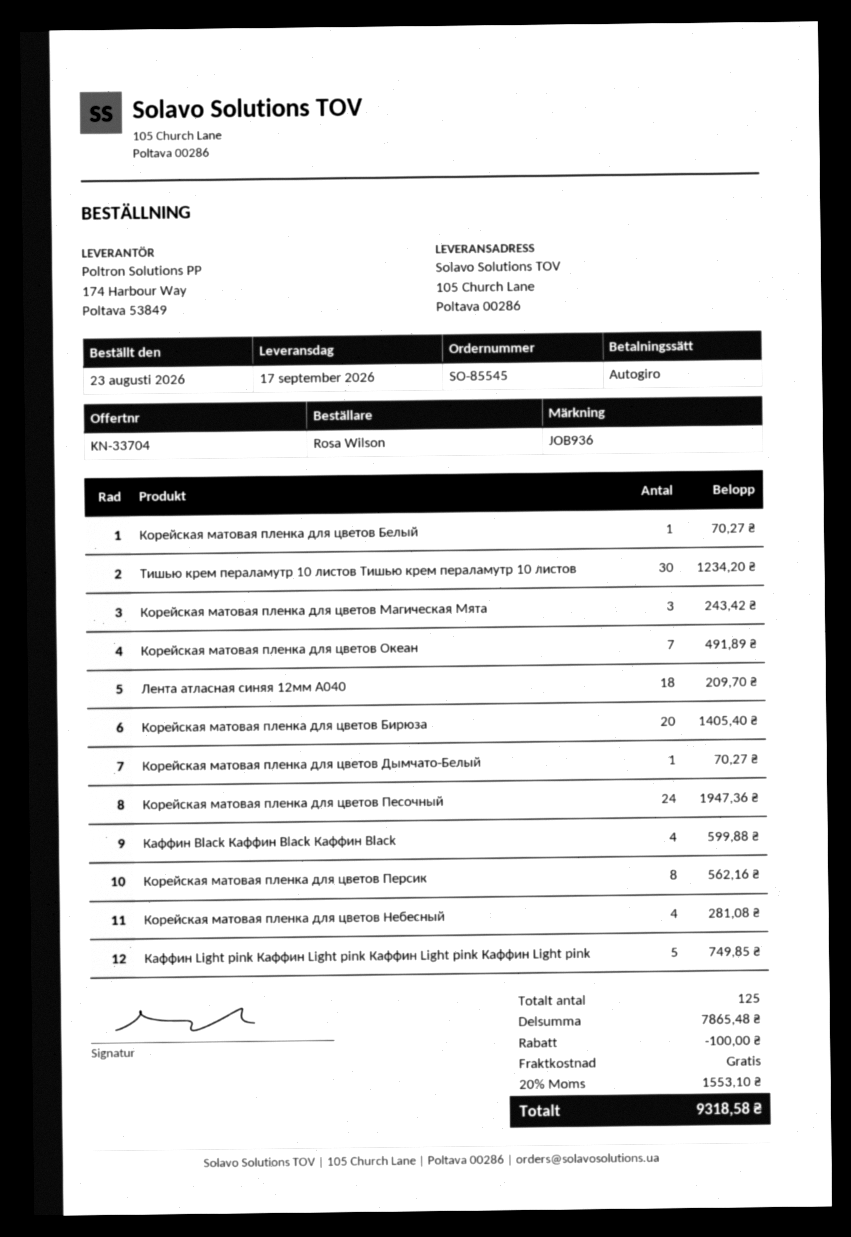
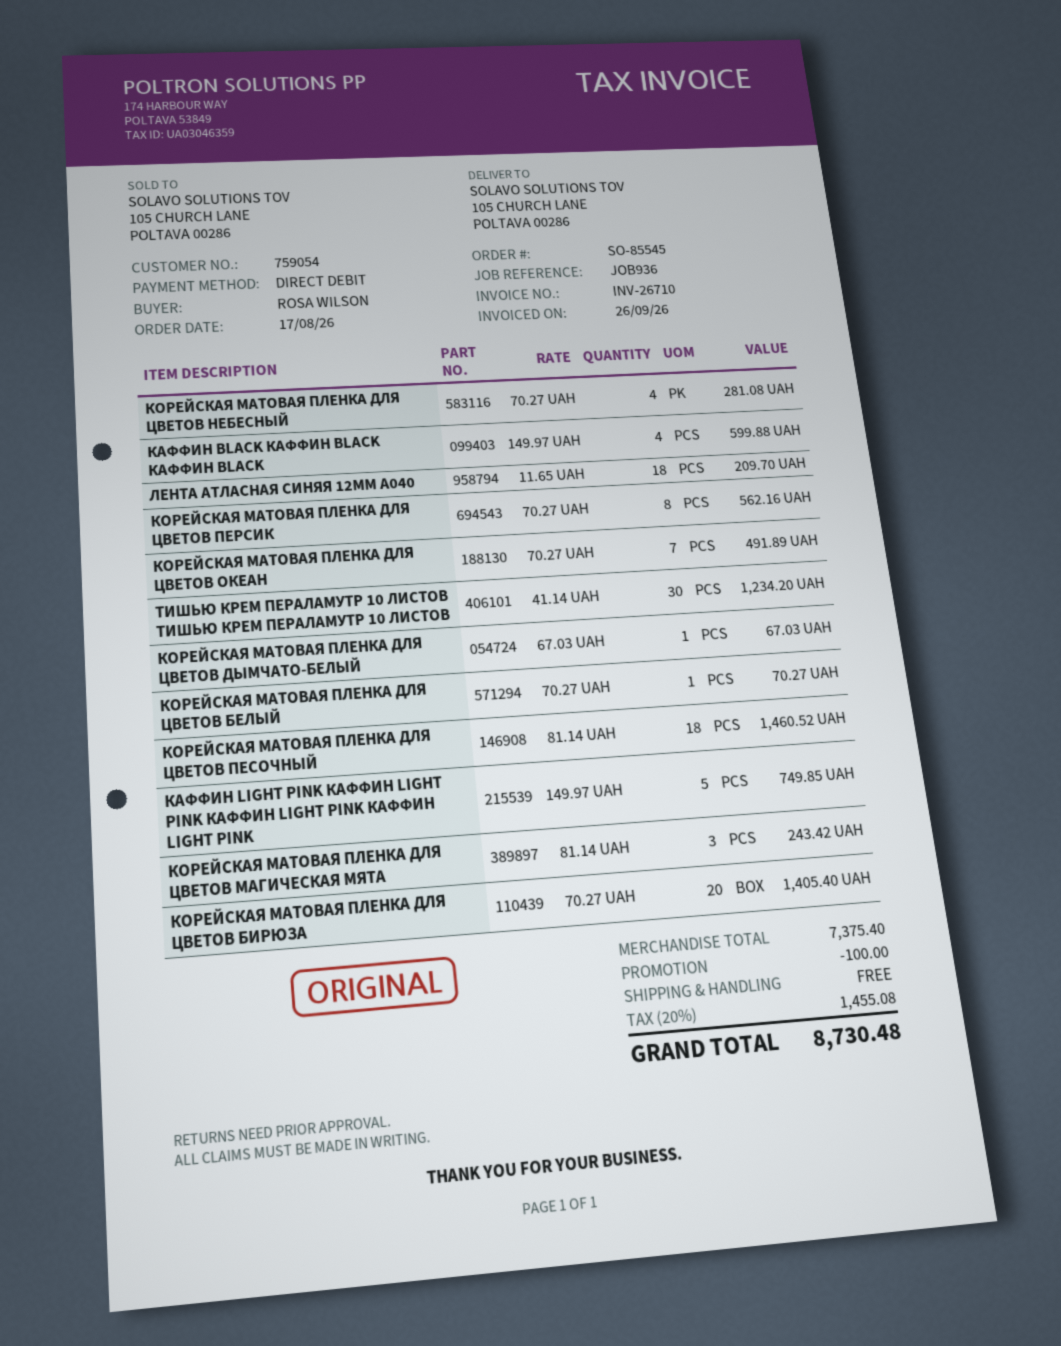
order date: 2026-08-23 -> 2026-08-17
Корейская матовая пленка для цветов Дымчато-Белый: 1 for 70.27 -> 1 for 67.03
Корейская матовая пленка для цветов Песочный: 24 for 1947.36 -> 18 for 1460.52
subtotal: 7865.48 -> 7375.40
tax: 20% = 1553.10 -> 20% = 1455.08
total: 9318.58 -> 8730.48

